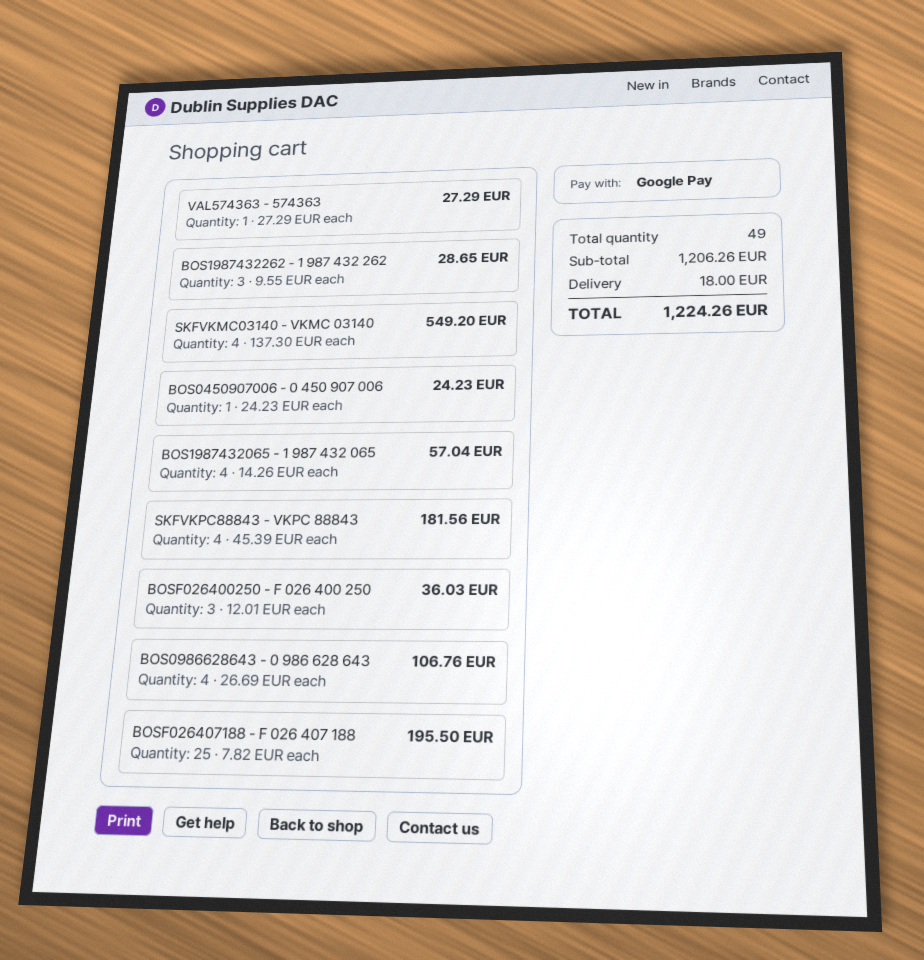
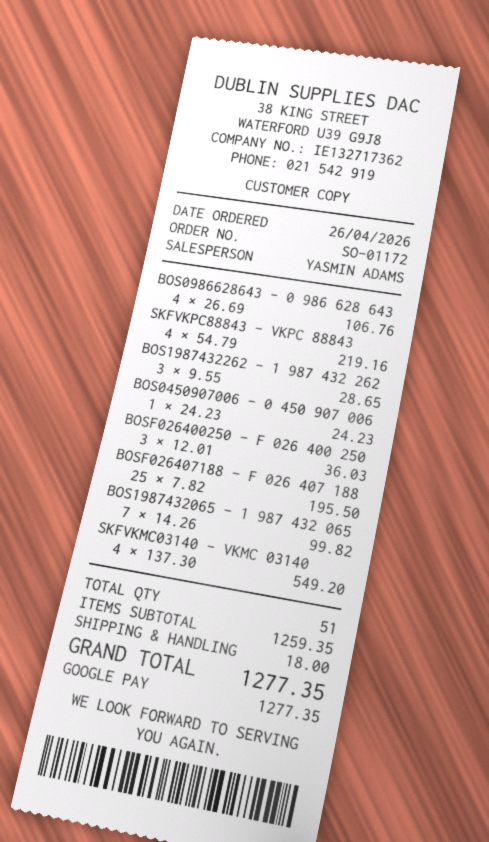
VAL574363 - 574363: 1 x 27.29 = 27.29 -> none
BOS1987432065 - 1 987 432 065: 4 x 14.26 = 57.04 -> 7 x 14.26 = 99.82
SKFVKPC88843 - VKPC 88843: 4 x 45.39 = 181.56 -> 4 x 54.79 = 219.16
total quantity: 49 -> 51
subtotal: 1206.26 -> 1259.35
total: 1224.26 -> 1277.35

